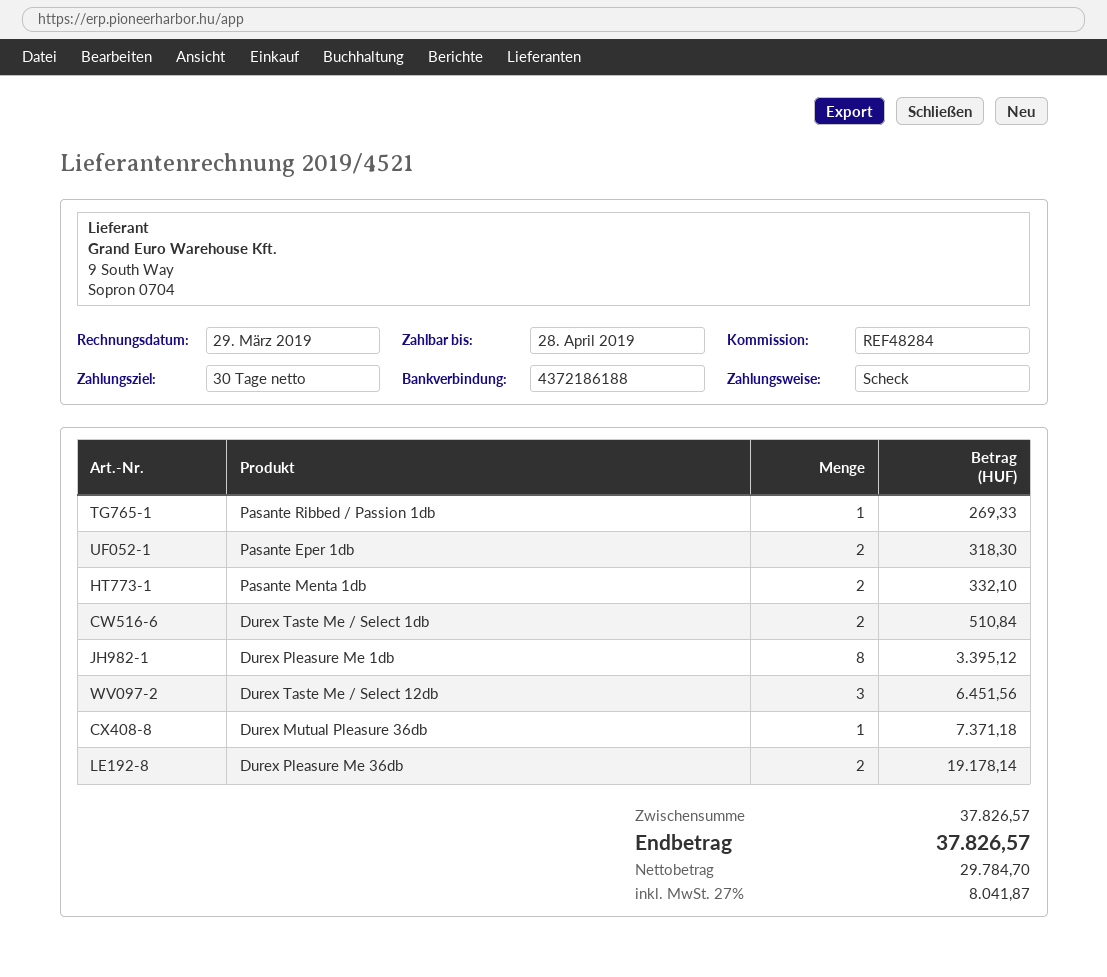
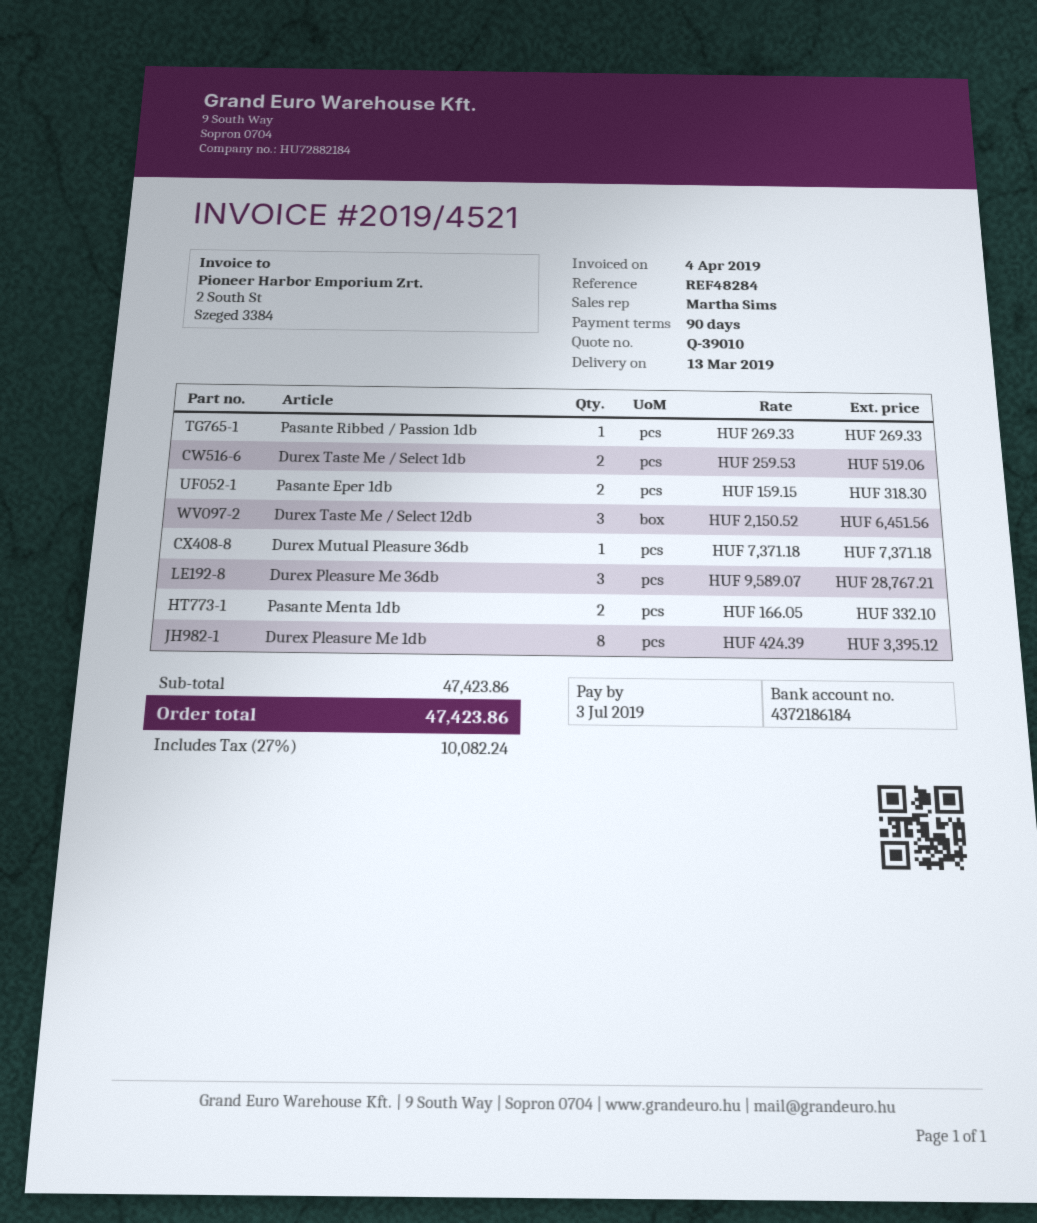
invoice date: 2019-03-29 -> 2019-04-04
payment terms: 30 days -> 90 days
due date: 2019-04-28 -> 2019-07-03
bank account: 4372186188 -> 4372186184
Durex Taste Me / Select 1db: 2 for 510.84 -> 2 for 519.06
Durex Pleasure Me 36db: 2 for 19178.14 -> 3 for 28767.21
subtotal: 37826.57 -> 47423.86
tax: 27% = 8041.87 -> 27% = 10082.24
total: 37826.57 -> 47423.86

